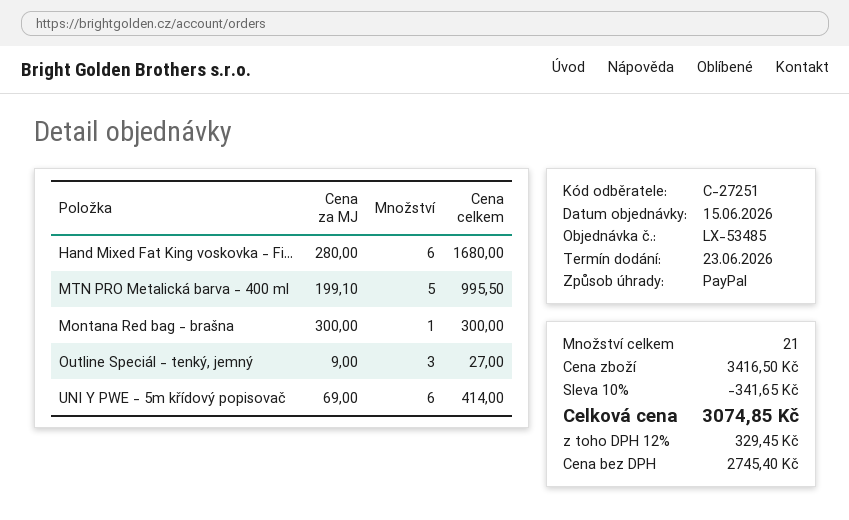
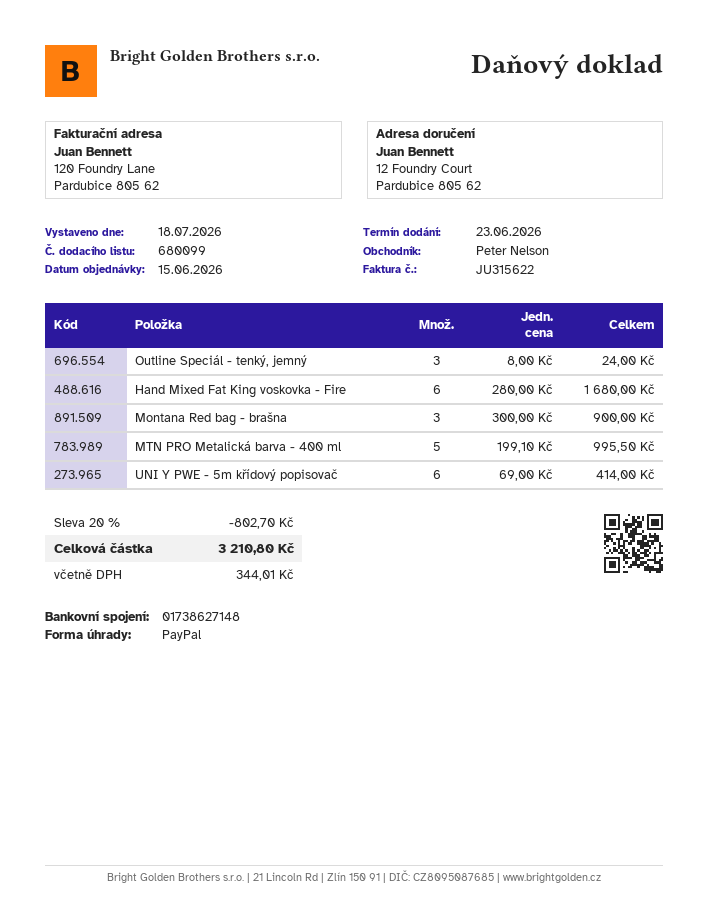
Montana Red bag - brašna: 1 x 300.00 = 300.00 -> 3 x 300.00 = 900.00
Outline Speciál - tenký, jemný: 3 x 9.00 = 27.00 -> 3 x 8.00 = 24.00
discount: 10% = 341.65 -> 20% = 802.70
tax: 329.45 -> 344.01
total: 3074.85 -> 3210.80

